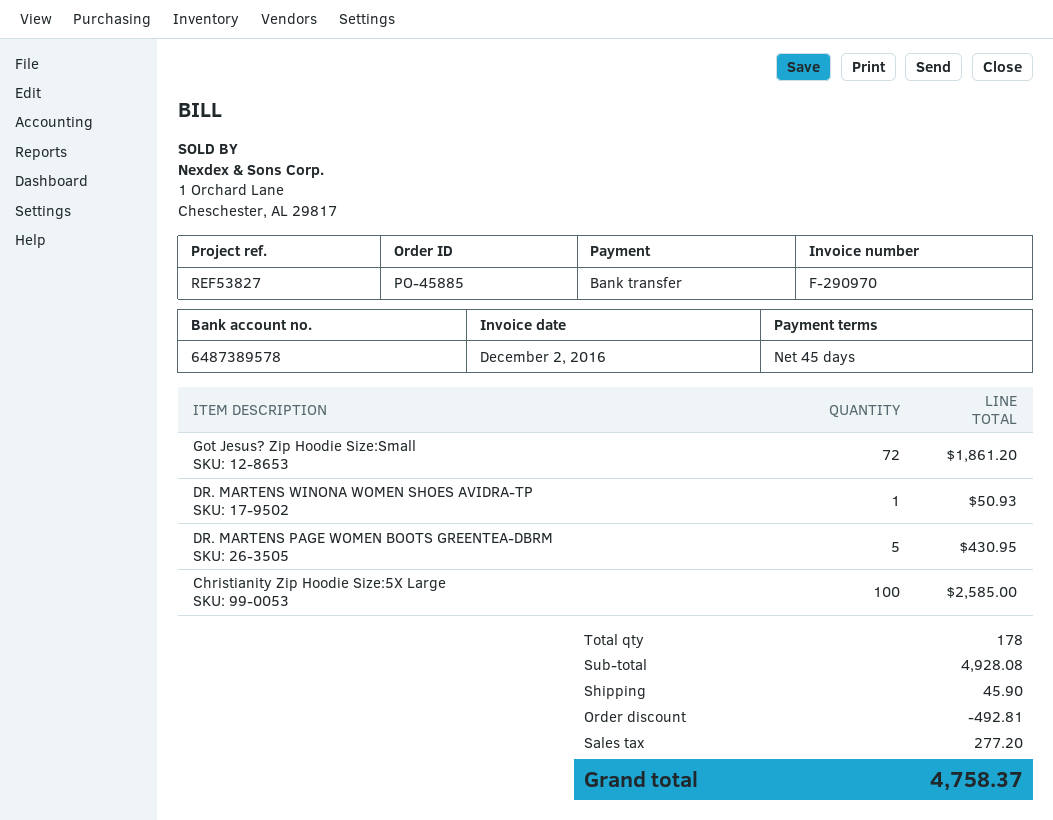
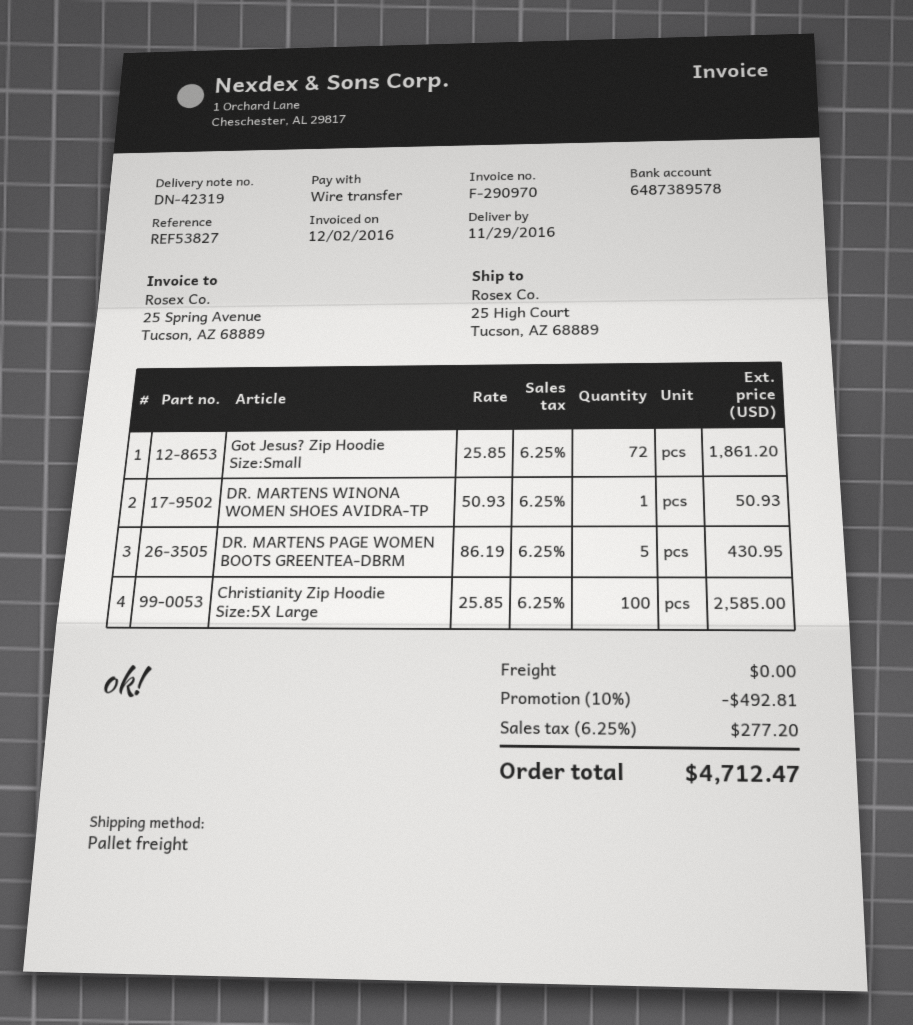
shipping: 45.90 -> 0.00
total: 4758.37 -> 4712.47

